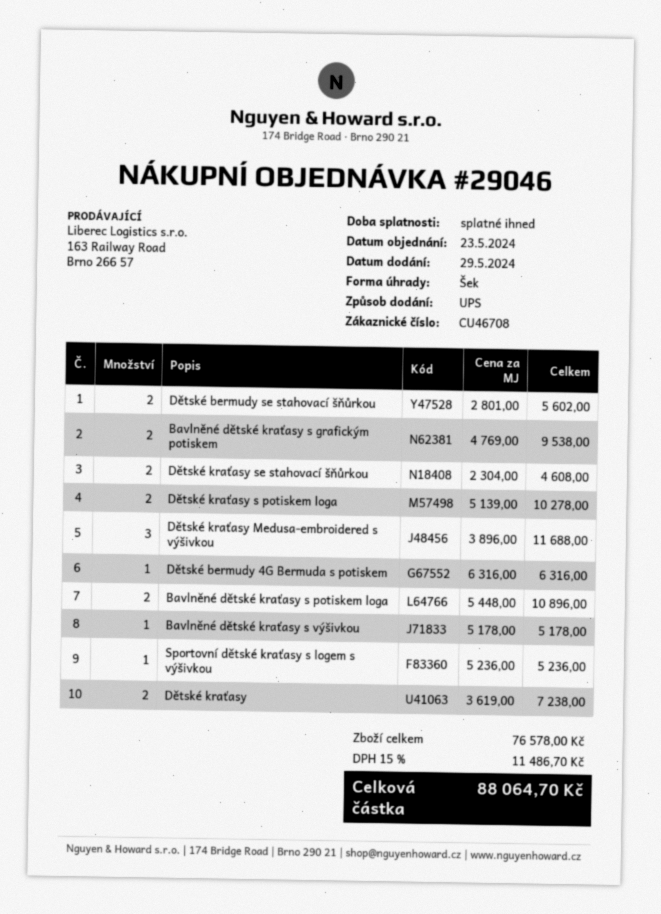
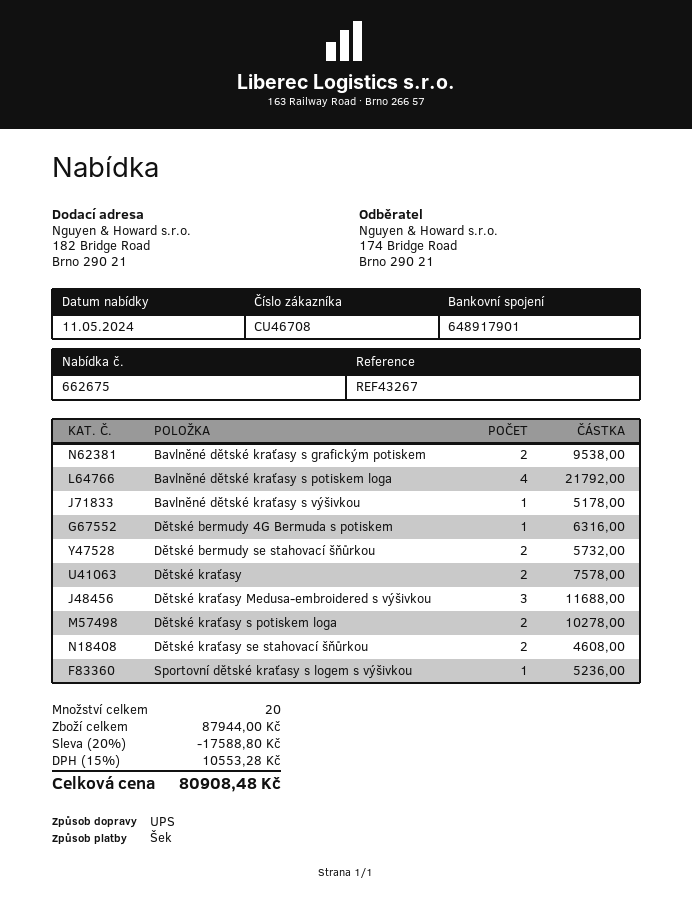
Dětské bermudy se stahovací šňůrkou: 2 for 5602.00 -> 2 for 5732.00
Bavlněné dětské kraťasy s potiskem loga: 2 for 10896.00 -> 4 for 21792.00
Dětské kraťasy: 2 for 7238.00 -> 2 for 7578.00
subtotal: 76578.00 -> 87944.00
discount: none -> 20% = 17588.80
tax: 15% = 11486.70 -> 15% = 10553.28
total: 88064.70 -> 80908.48

